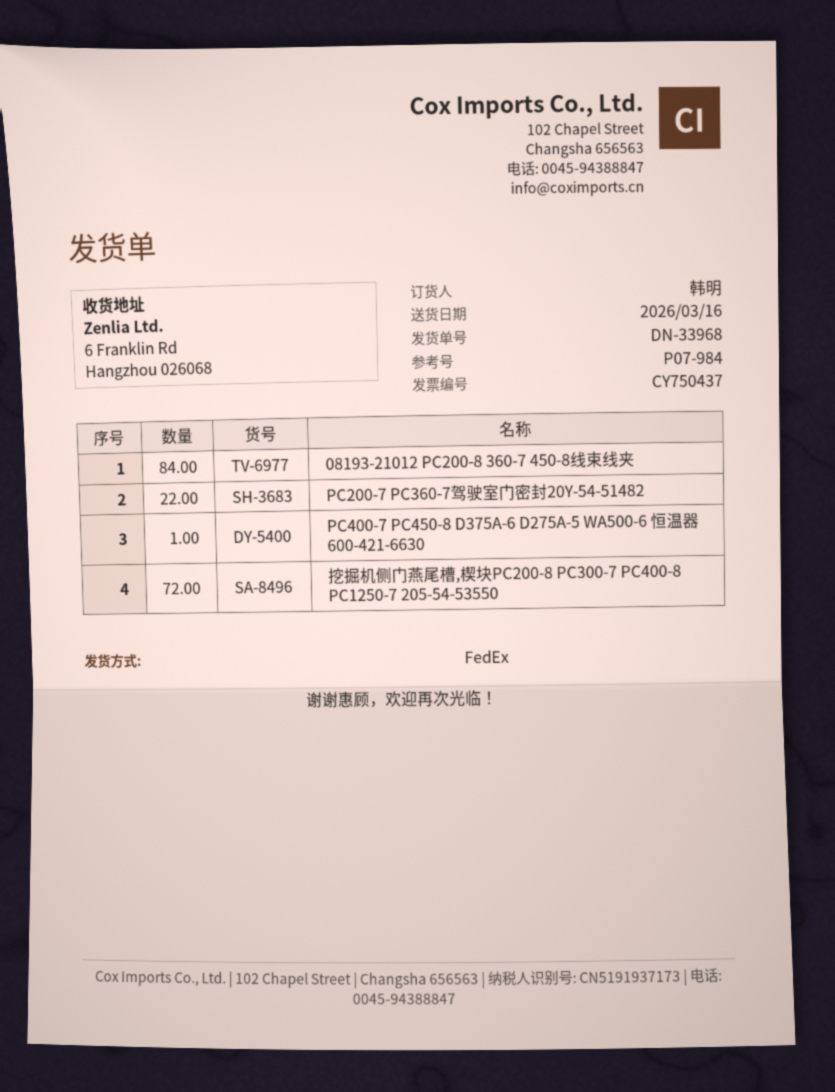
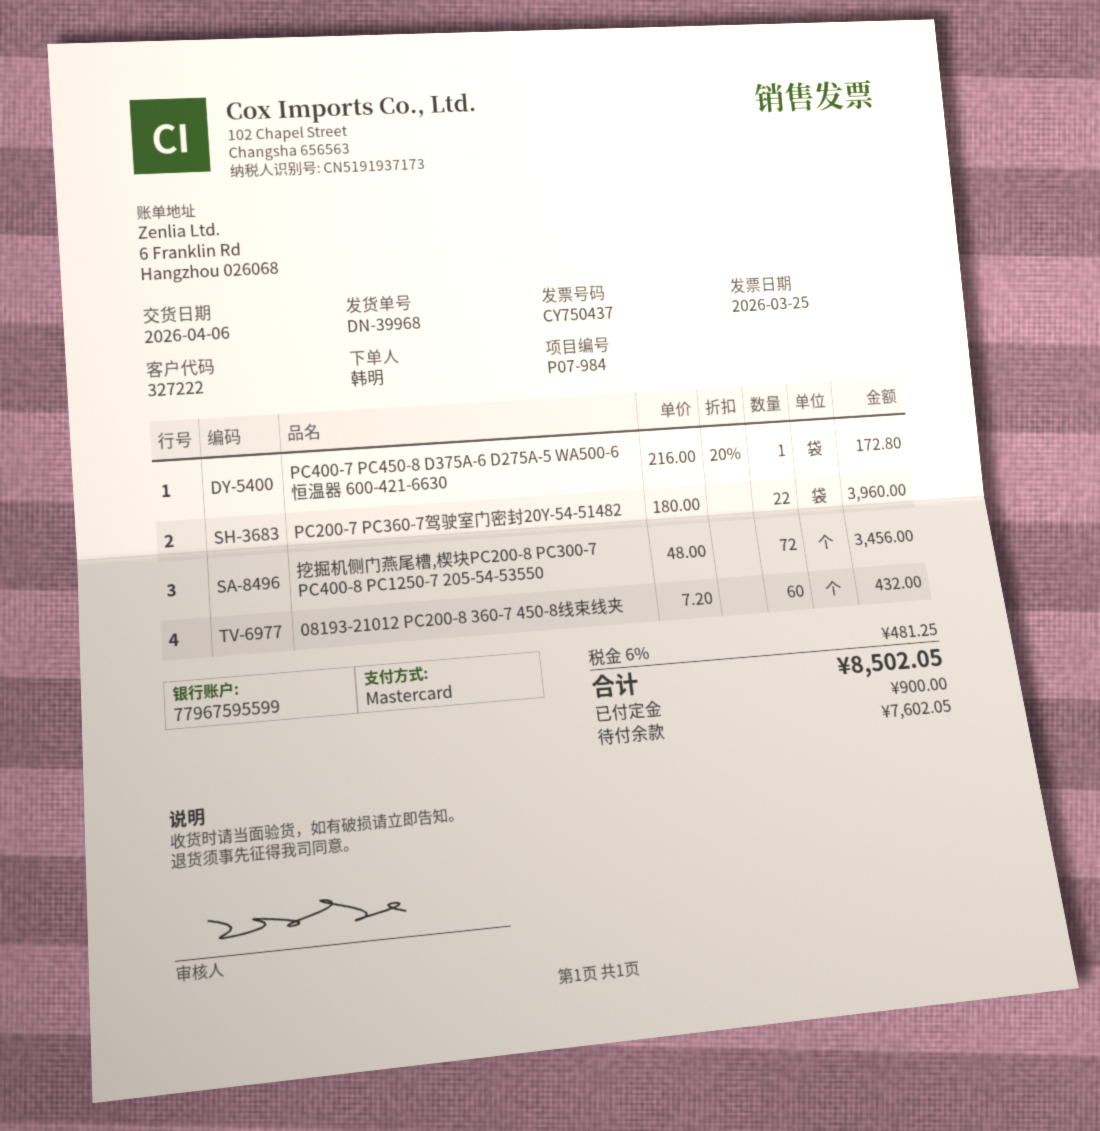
delivery note number: DN-33968 -> DN-39968
delivery date: 2026-03-16 -> 2026-04-06
08193-21012 PC200-8 360-7 450-8线束线夹: 84 -> 60

